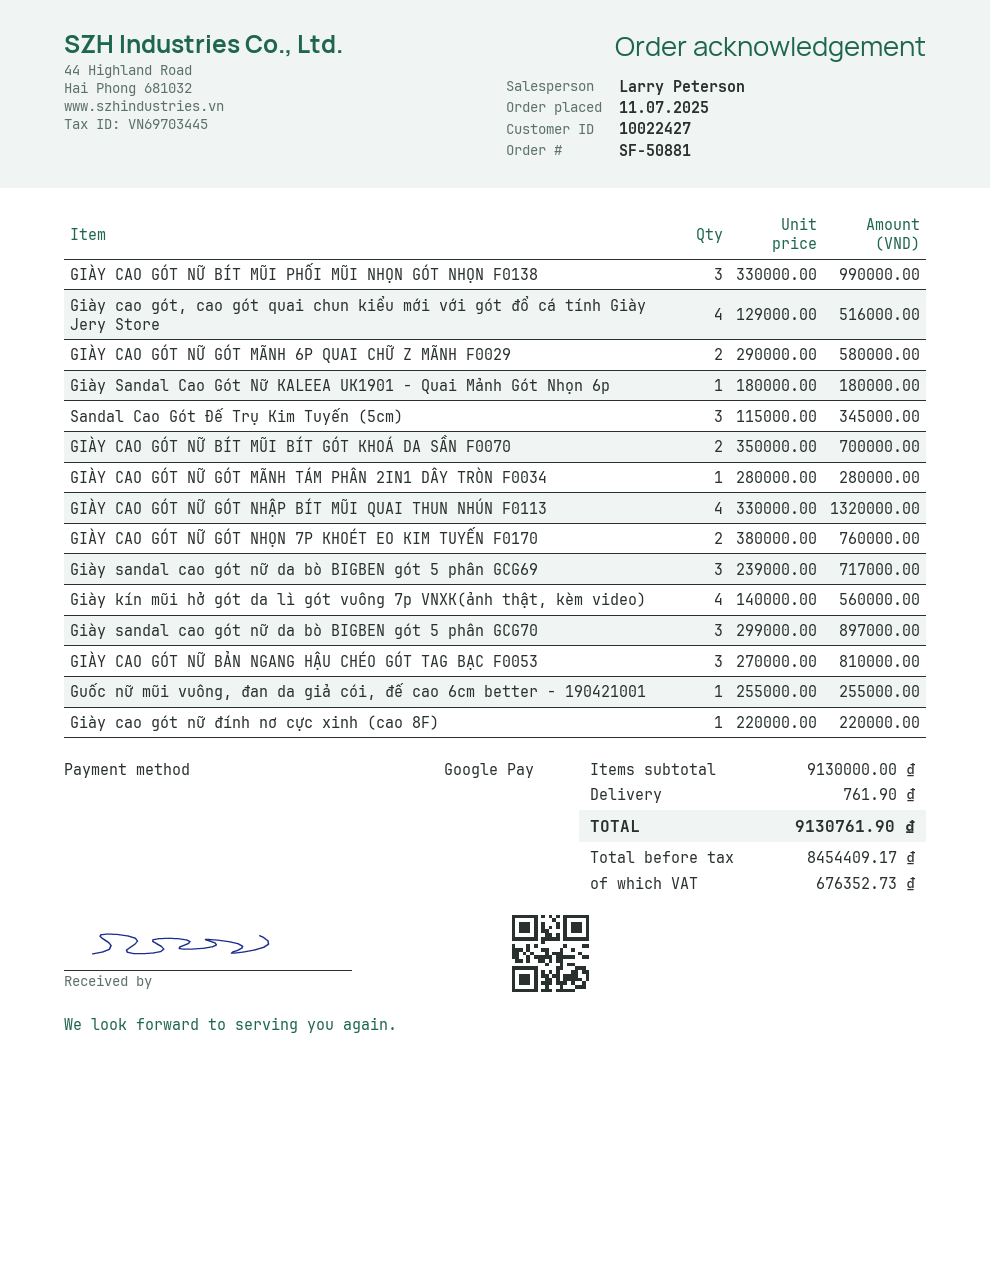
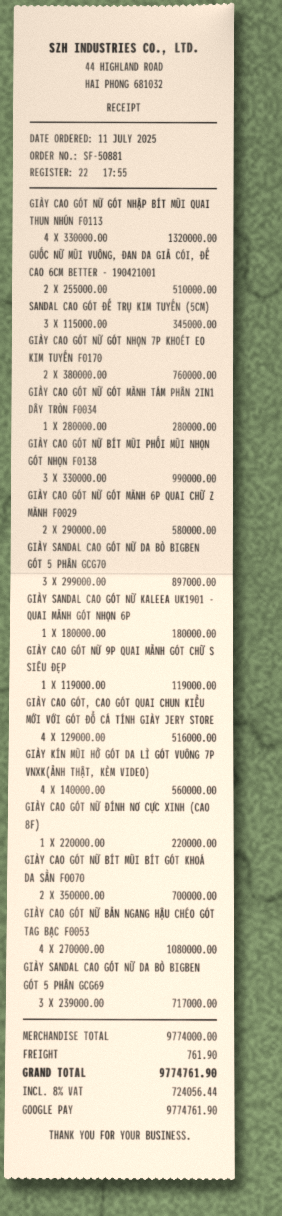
GIÀY CAO GÓT NỮ BẢN NGANG HẬU CHÉO GÓT TAG BẠC F0053: 3 x 270000.00 = 810000.00 -> 4 x 270000.00 = 1080000.00
Guốc nữ mũi vuông, đan da giả cói, đế cao 6cm better - 190421001: 1 x 255000.00 = 255000.00 -> 2 x 255000.00 = 510000.00
GIÀY CAO GÓT NỮ 9P QUAI MẢNH GÓT CHỮ S SIÊU ĐẸP: none -> 1 x 119000.00 = 119000.00
subtotal: 9130000.00 -> 9774000.00
tax: 676352.73 -> 724056.44
total: 9130761.90 -> 9774761.90

